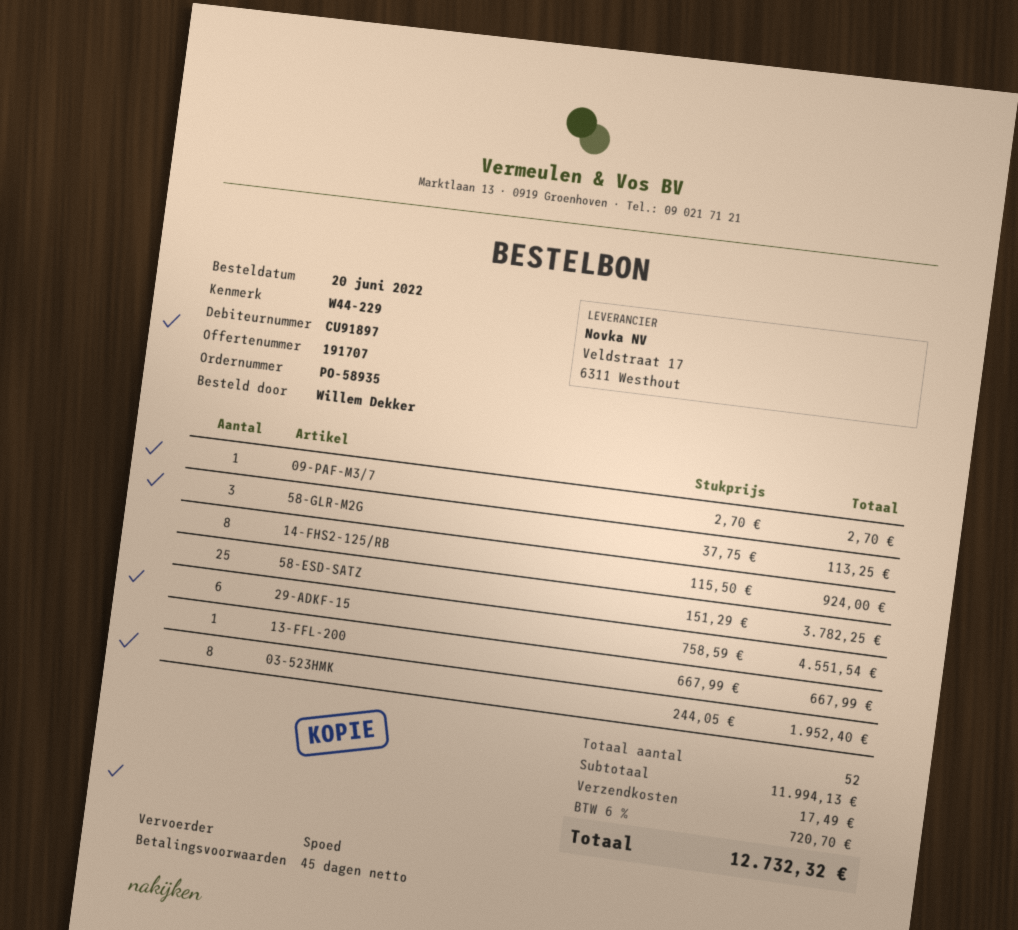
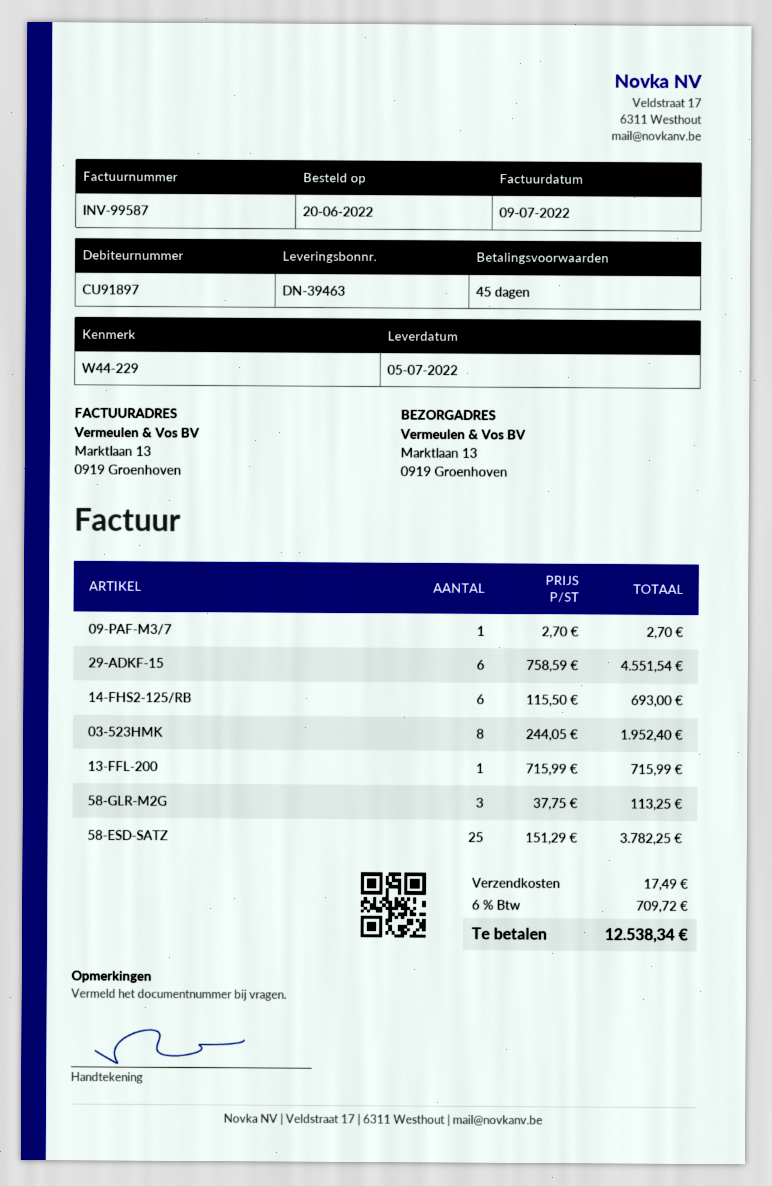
14-FHS2-125/RB: 8 x 115.50 = 924.00 -> 6 x 115.50 = 693.00
13-FFL-200: 1 x 667.99 = 667.99 -> 1 x 715.99 = 715.99
tax: 6% = 720.70 -> 6% = 709.72
total: 12732.32 -> 12538.34

